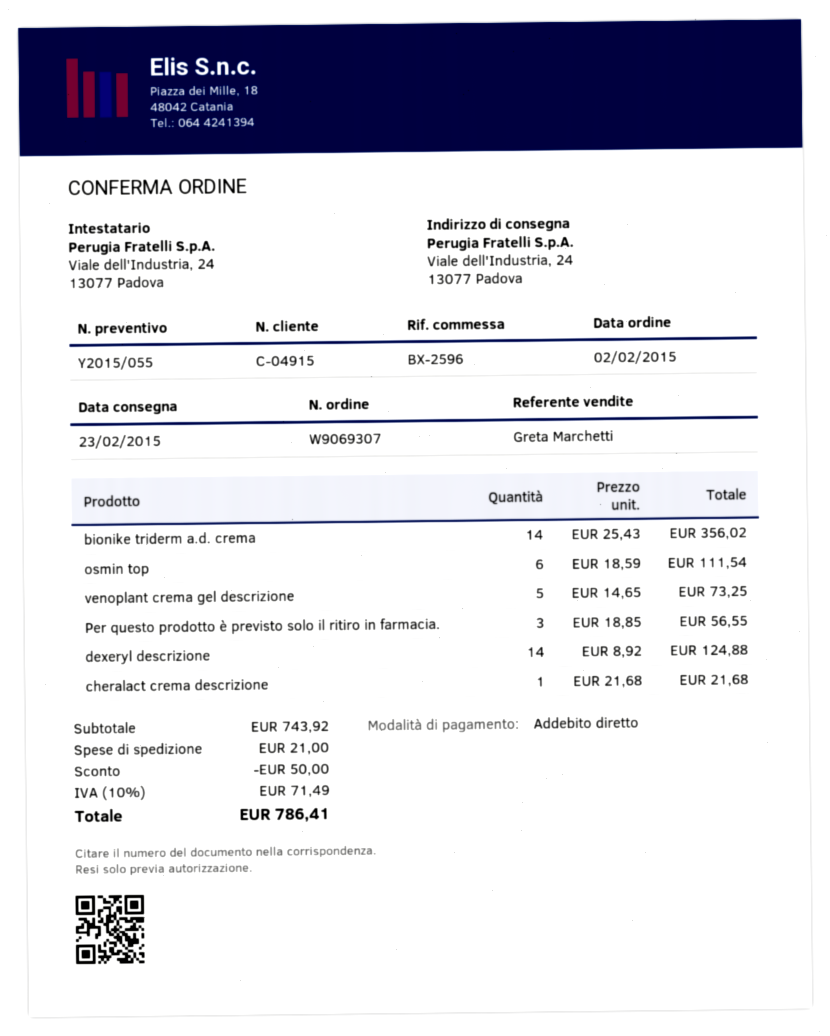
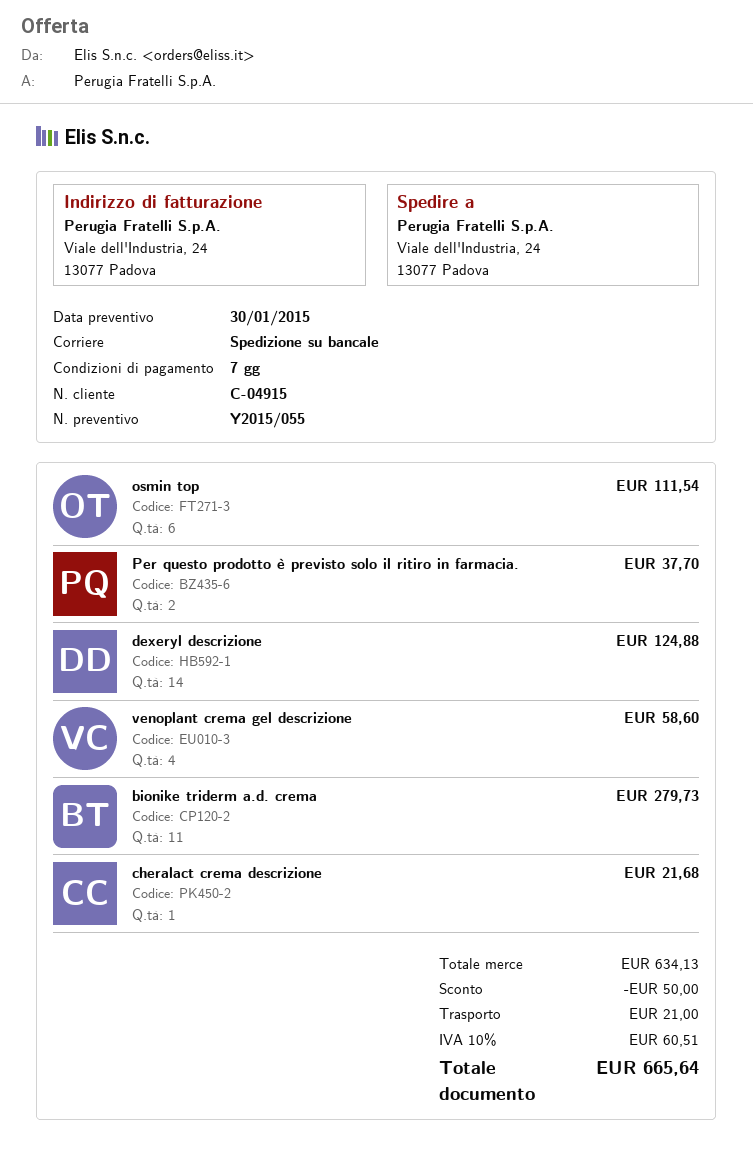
bionike triderm a.d. crema: 14 for 356.02 -> 11 for 279.73
venoplant crema gel descrizione: 5 for 73.25 -> 4 for 58.60
Per questo prodotto è previsto solo il ritiro in farmacia.: 3 for 56.55 -> 2 for 37.70
subtotal: 743.92 -> 634.13
tax: 10% = 71.49 -> 10% = 60.51
total: 786.41 -> 665.64

